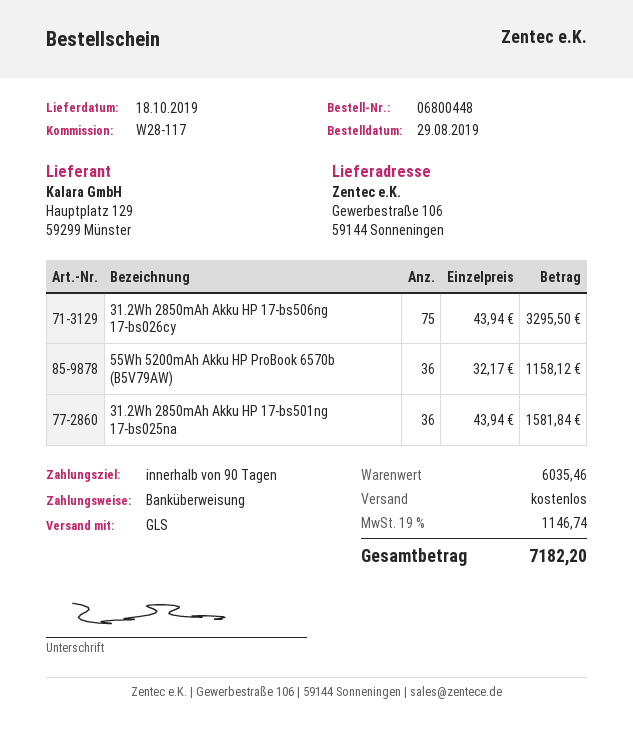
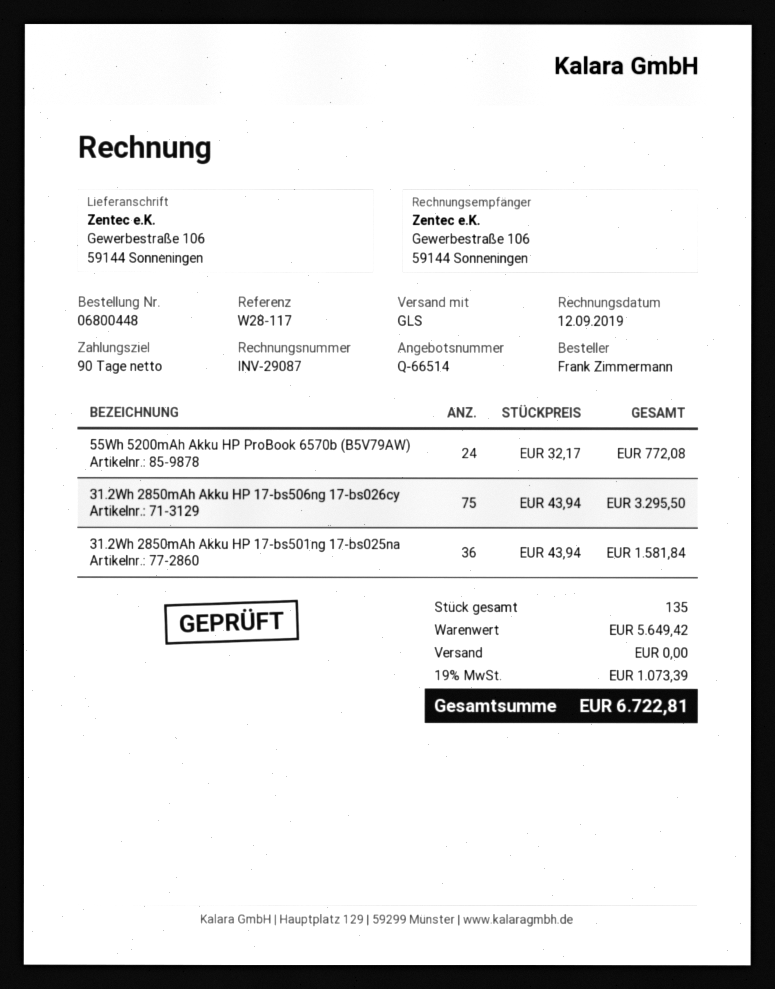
55Wh 5200mAh Akku HP ProBook 6570b (B5V79AW): 36 x 32.17 = 1158.12 -> 24 x 32.17 = 772.08
subtotal: 6035.46 -> 5649.42
tax: 19% = 1146.74 -> 19% = 1073.39
total: 7182.20 -> 6722.81

